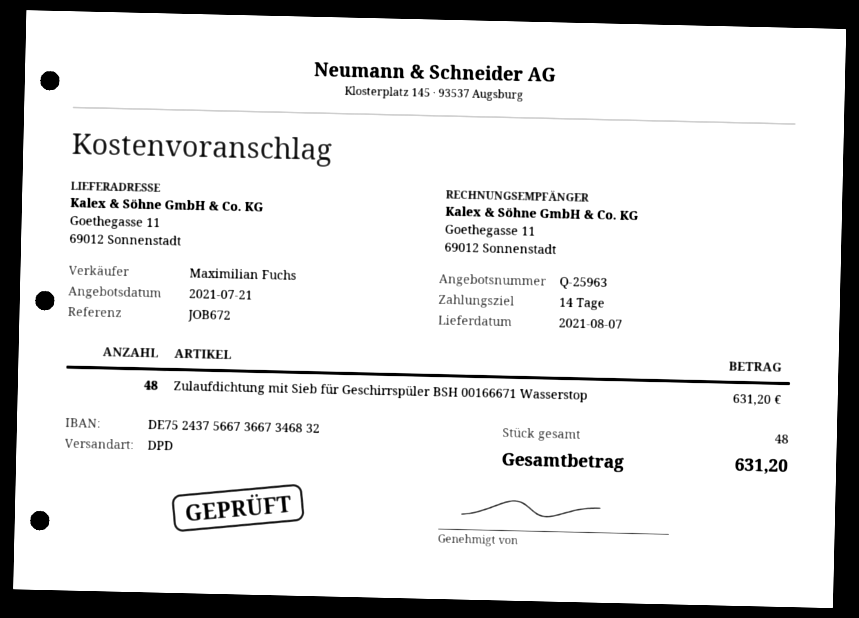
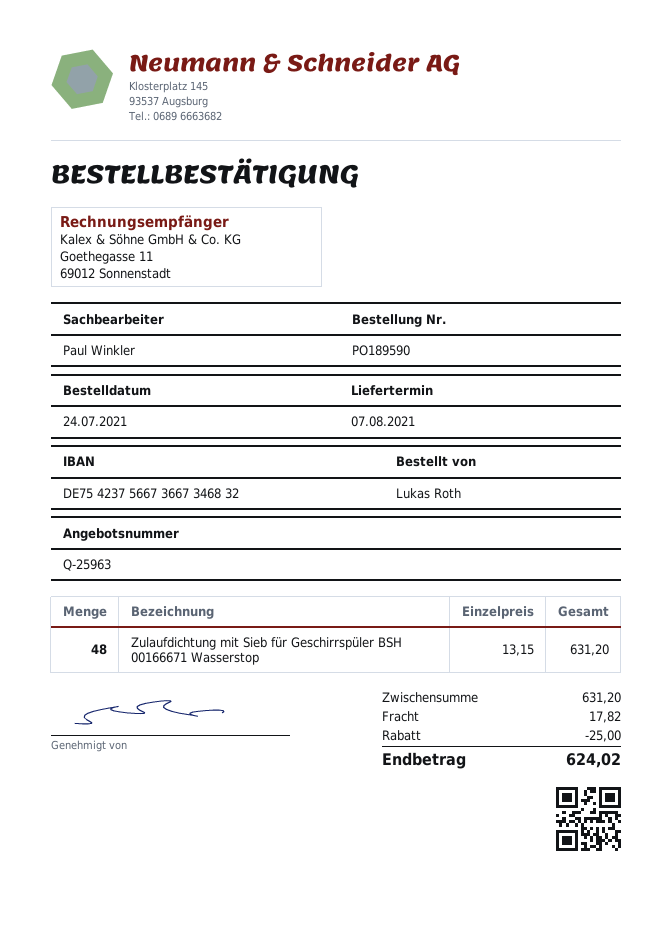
sales rep: Maximilian Fuchs -> Paul Winkler
bank account: DE75243756673667346832 -> DE75423756673667346832
discount: none -> 25.00
shipping: none -> 17.82
total: 631.20 -> 624.02

